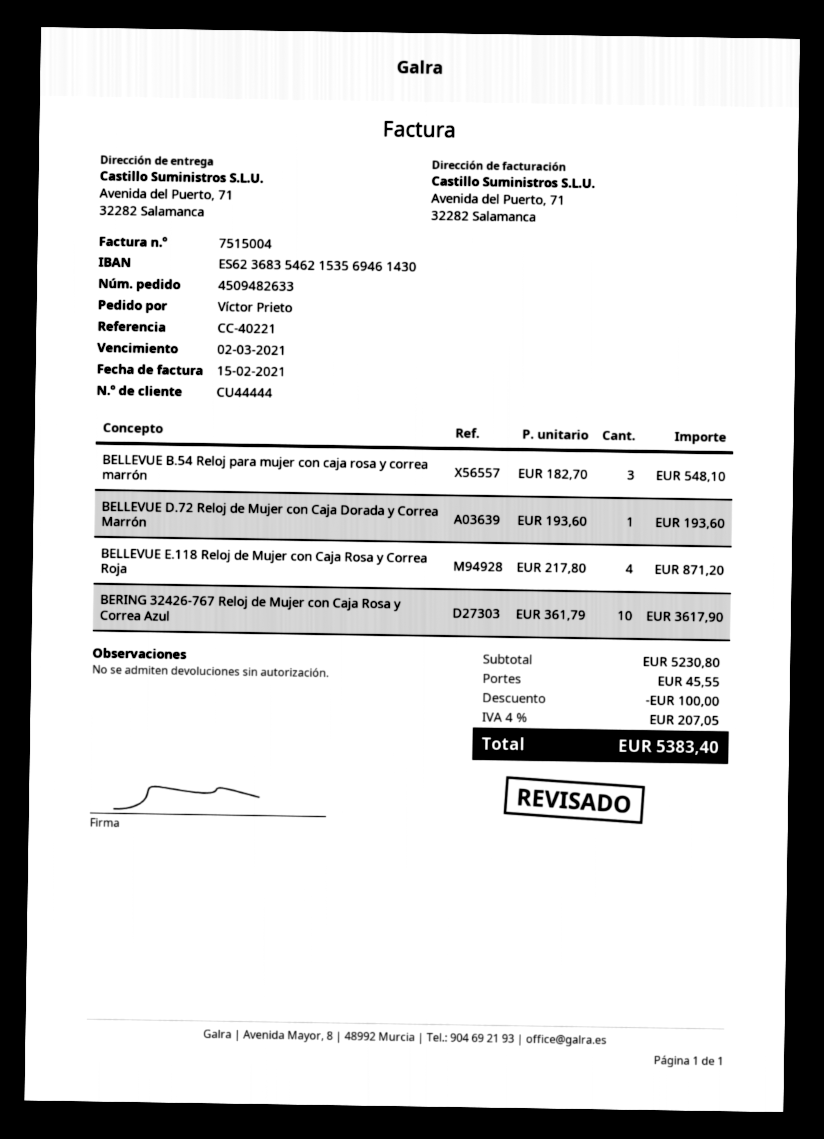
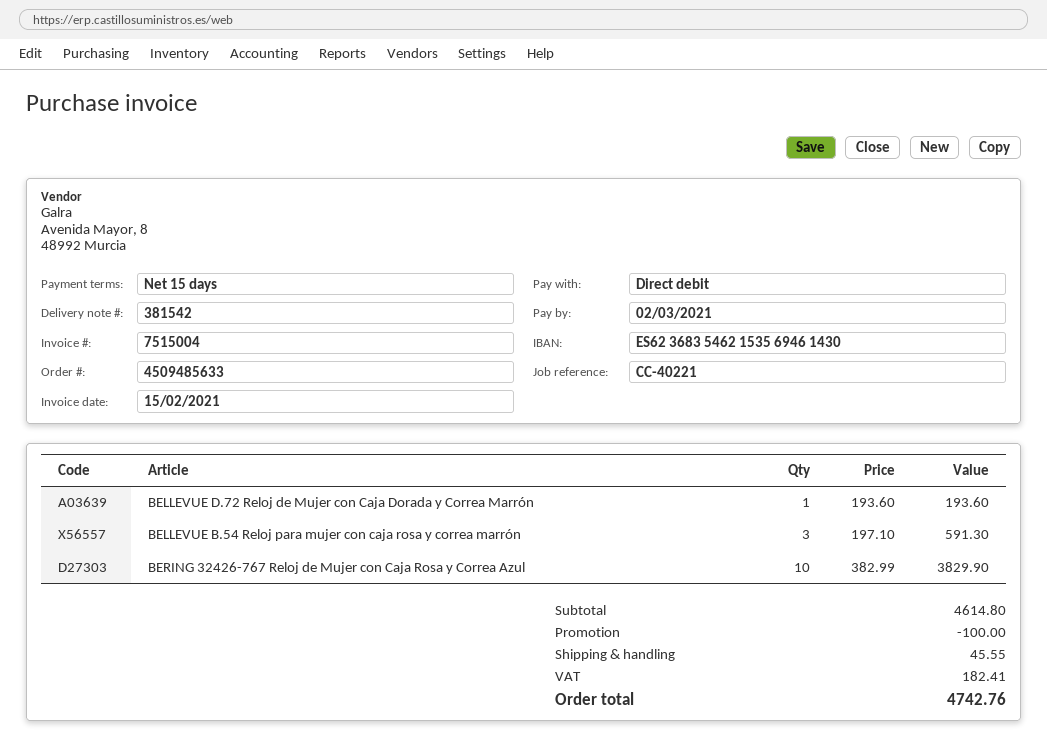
order number: 4509482633 -> 4509485633
BELLEVUE B.54 Reloj para mujer con caja rosa y correa marrón: 3 x 182.70 = 548.10 -> 3 x 197.10 = 591.30
BELLEVUE E.118 Reloj de Mujer con Caja Rosa y Correa Roja: 4 x 217.80 = 871.20 -> none
BERING 32426-767 Reloj de Mujer con Caja Rosa y Correa Azul: 10 x 361.79 = 3617.90 -> 10 x 382.99 = 3829.90
subtotal: 5230.80 -> 4614.80
tax: 207.05 -> 182.41
total: 5383.40 -> 4742.76

